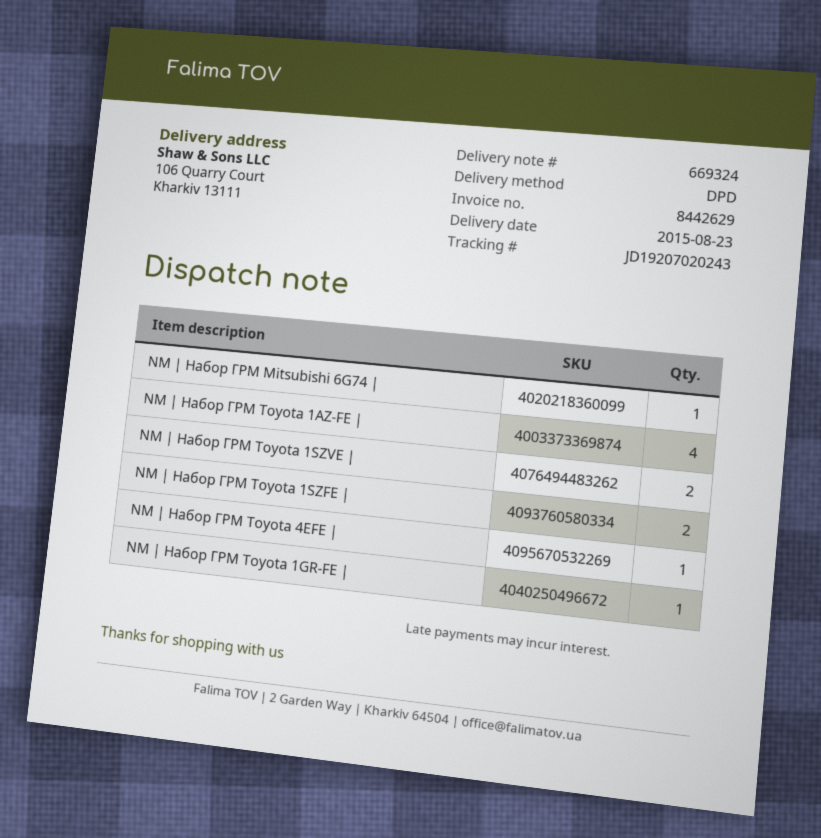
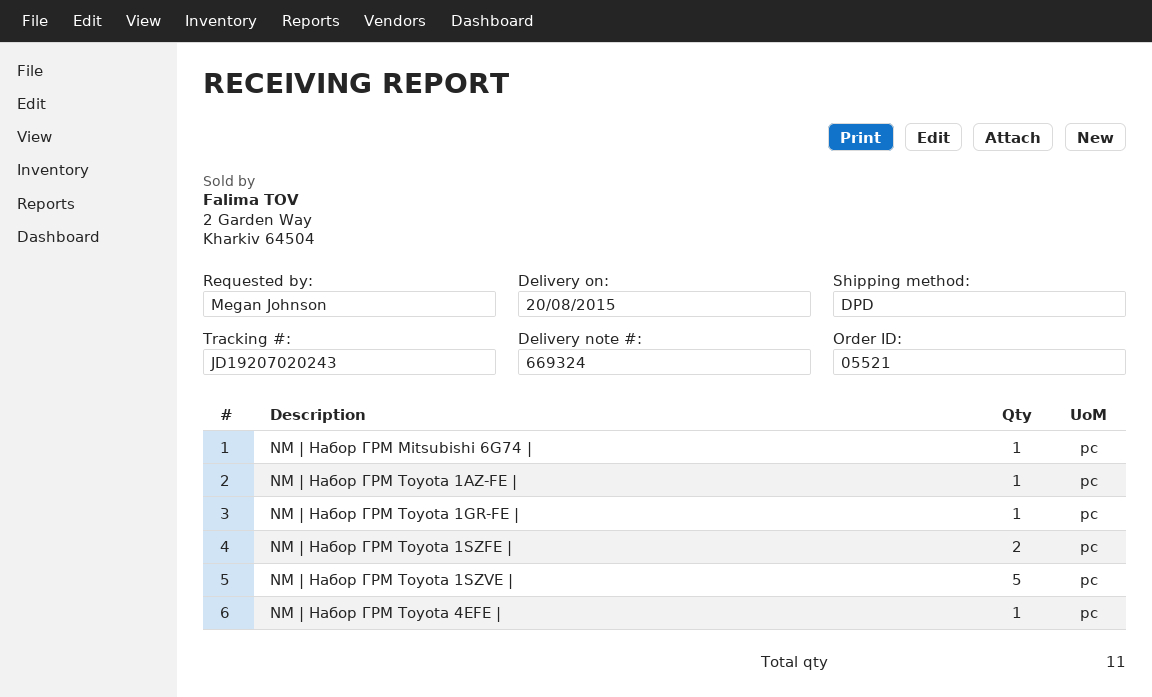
delivery date: 2015-08-23 -> 2015-08-20
NM | Набор ГРМ Toyota 1AZ-FE |: 4 -> 1
NM | Набор ГРМ Toyota 1SZVE |: 2 -> 5

